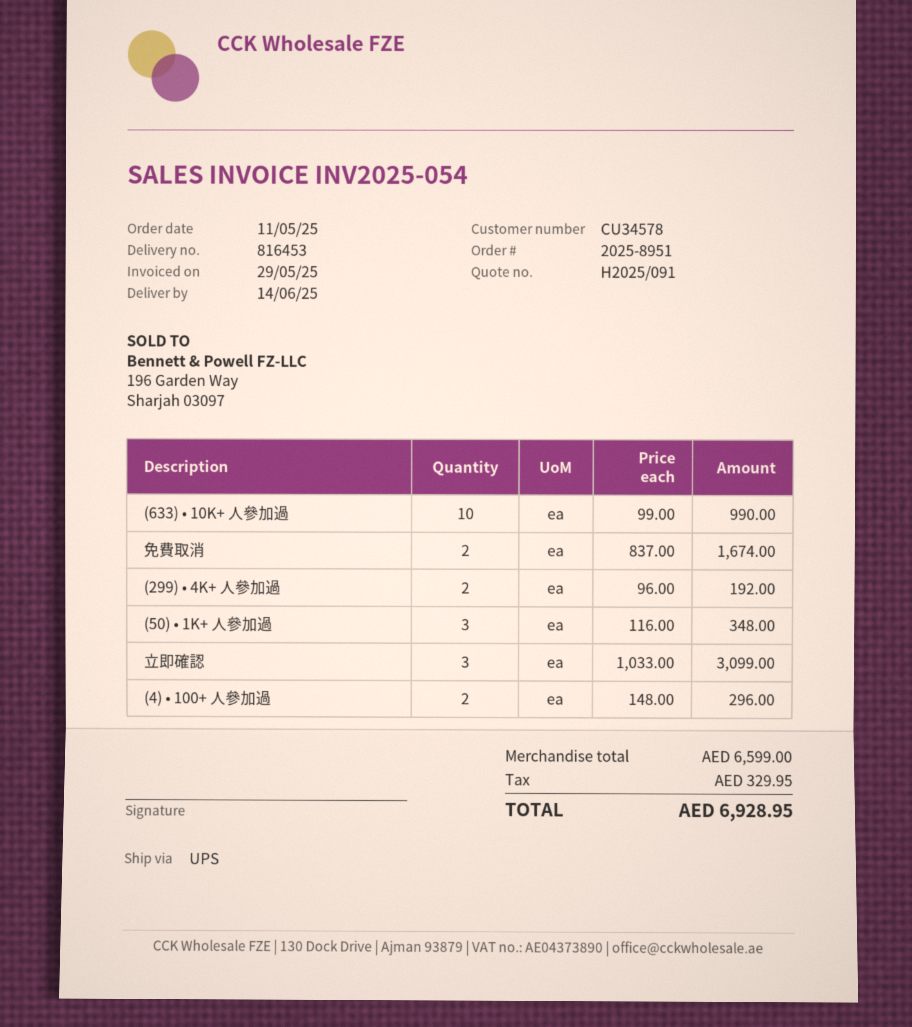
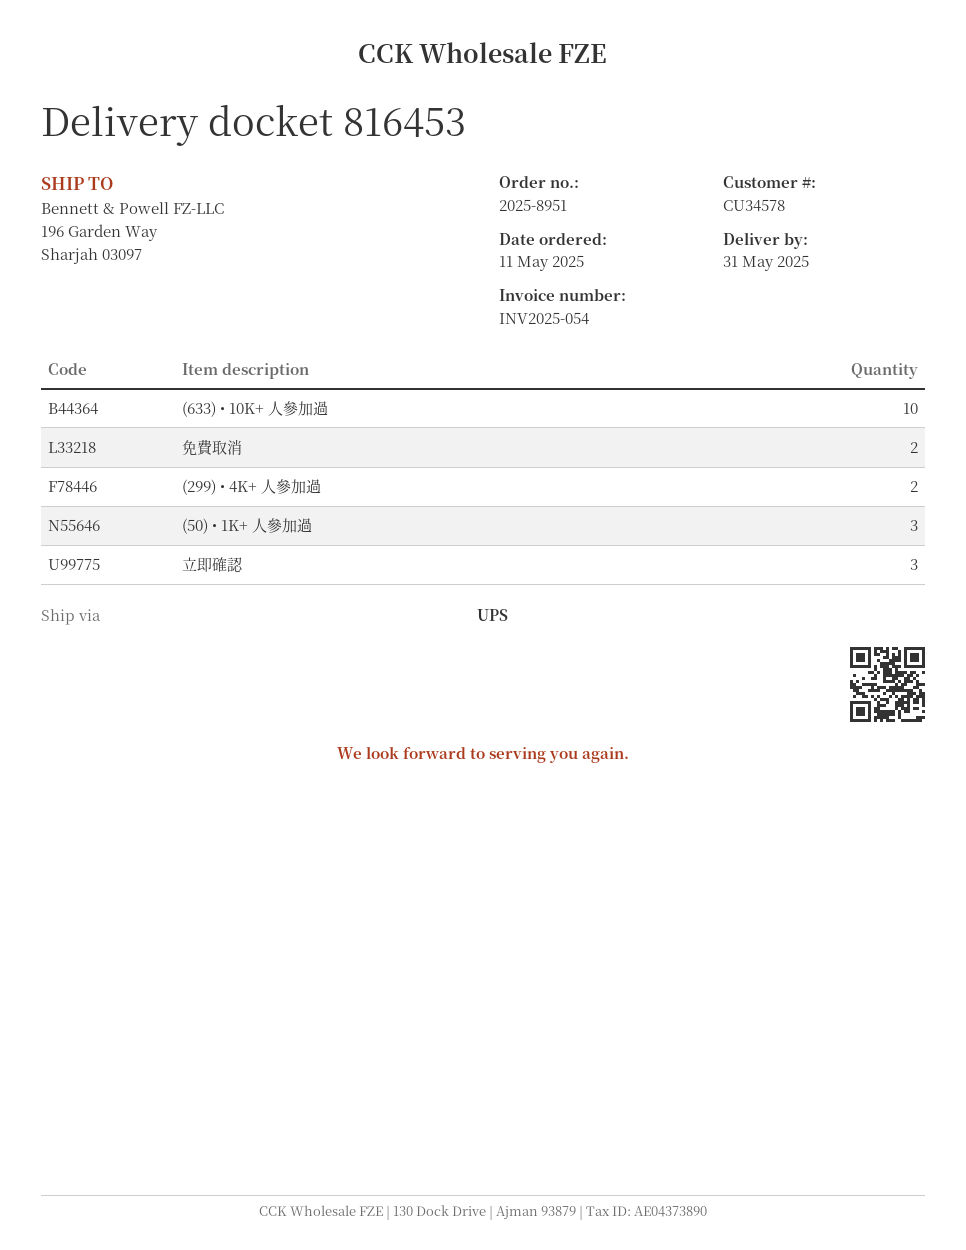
delivery date: 2025-06-14 -> 2025-05-31
(4) • 100+ 人參加過: 2 -> none

